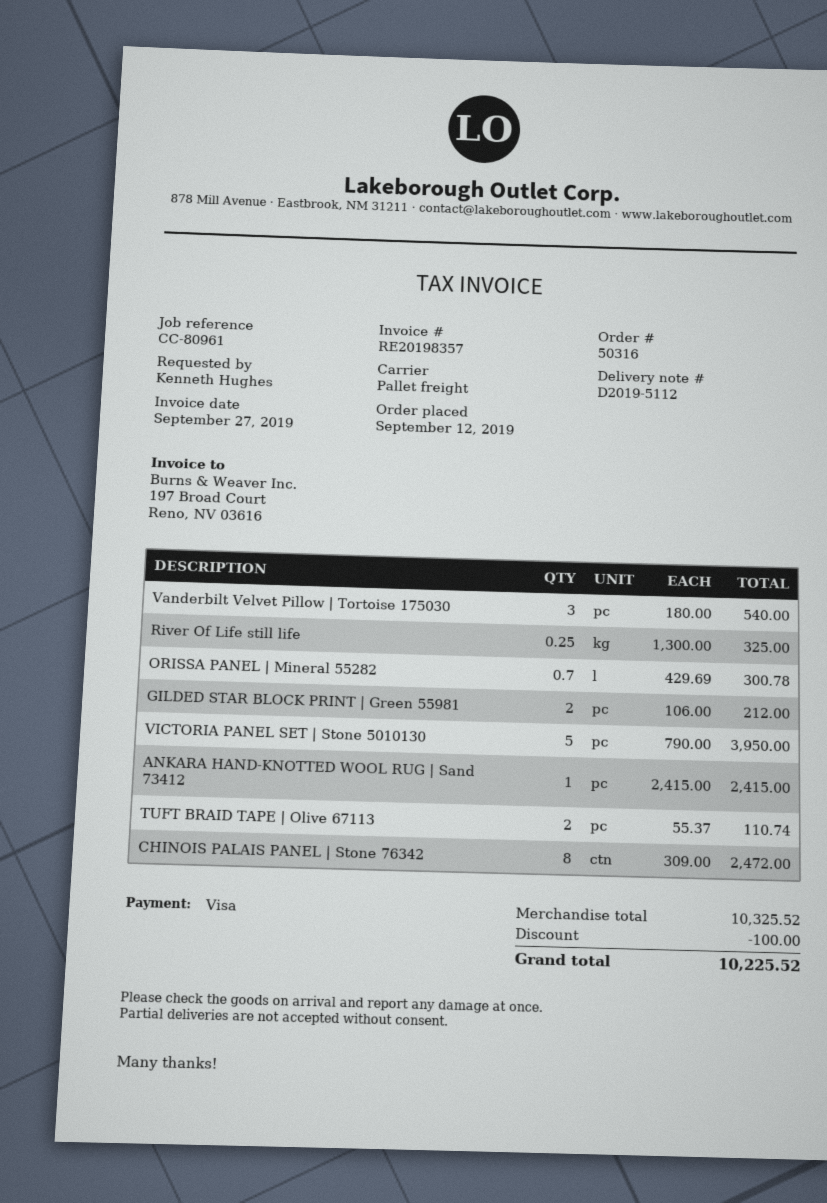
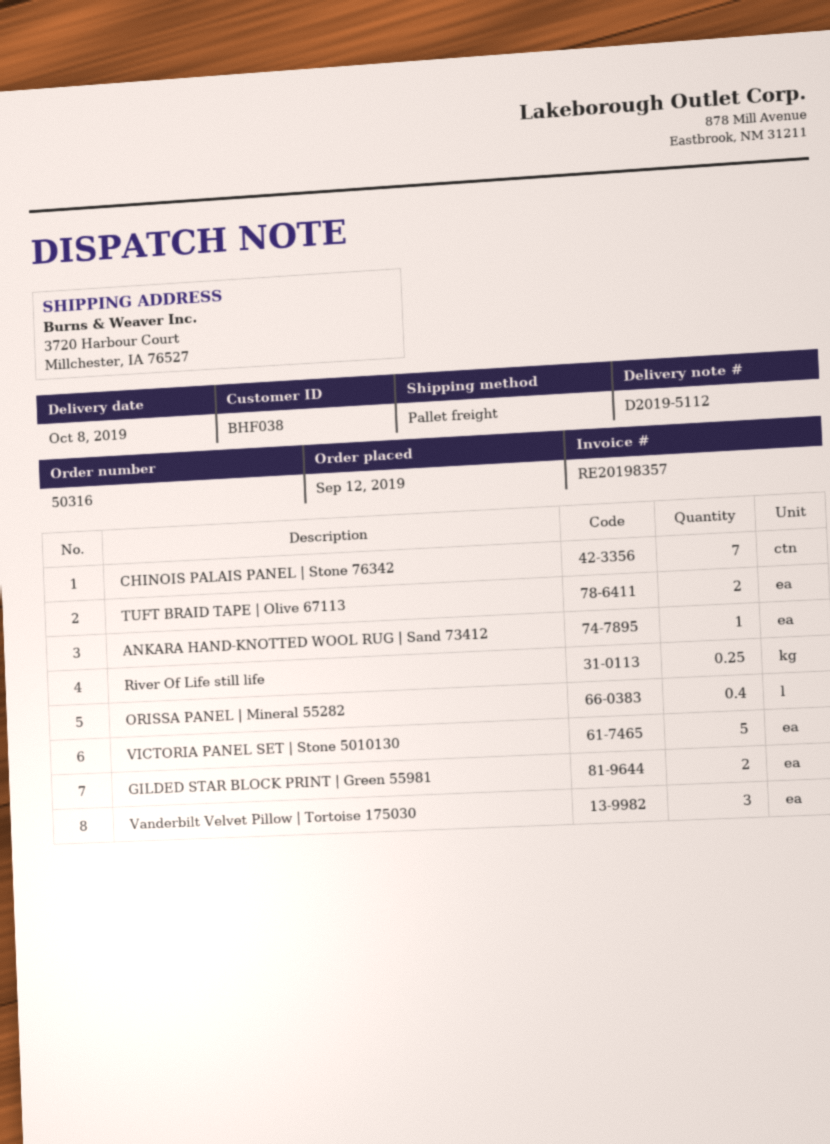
ORISSA PANEL | Mineral 55282: 0.7 -> 0.4
CHINOIS PALAIS PANEL | Stone 76342: 8 -> 7

